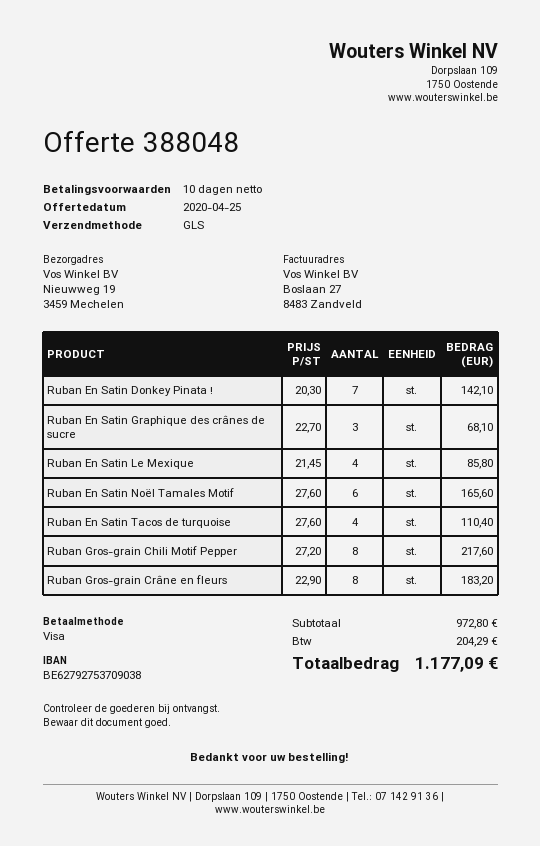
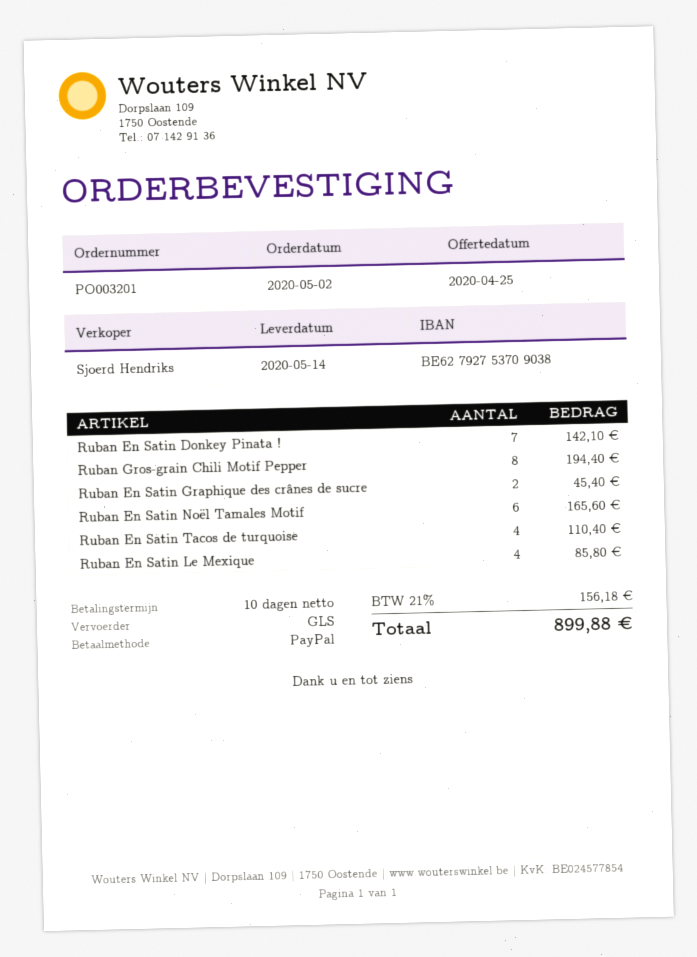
payment method: Visa -> PayPal
Ruban En Satin Graphique des crânes de sucre: 3 for 68.10 -> 2 for 45.40
Ruban Gros-grain Chili Motif Pepper: 8 for 217.60 -> 8 for 194.40
Ruban Gros-grain Crâne en fleurs: 8 for 183.20 -> none
tax: 204.29 -> 156.18
total: 1177.09 -> 899.88

